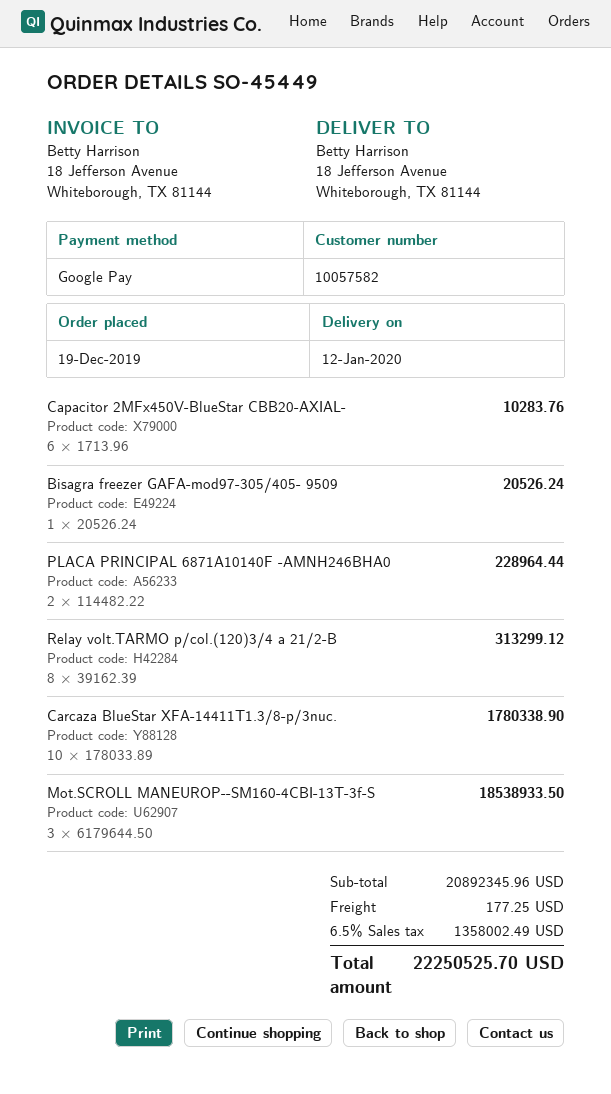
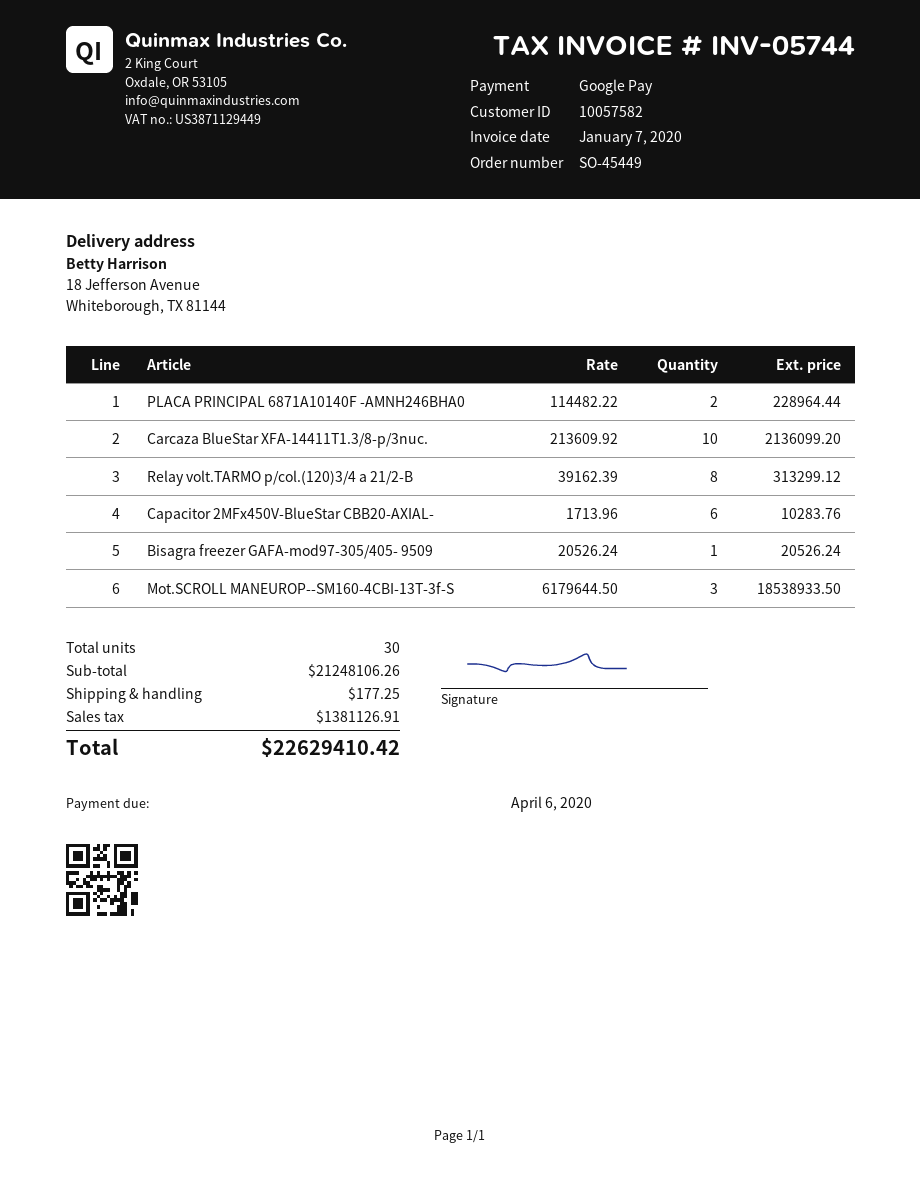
Carcaza BlueStar XFA-14411T1.3/8-p/3nuc.: 10 x 178033.89 = 1780338.90 -> 10 x 213609.92 = 2136099.20
subtotal: 20892345.96 -> 21248106.26
tax: 1358002.49 -> 1381126.91
total: 22250525.70 -> 22629410.42

